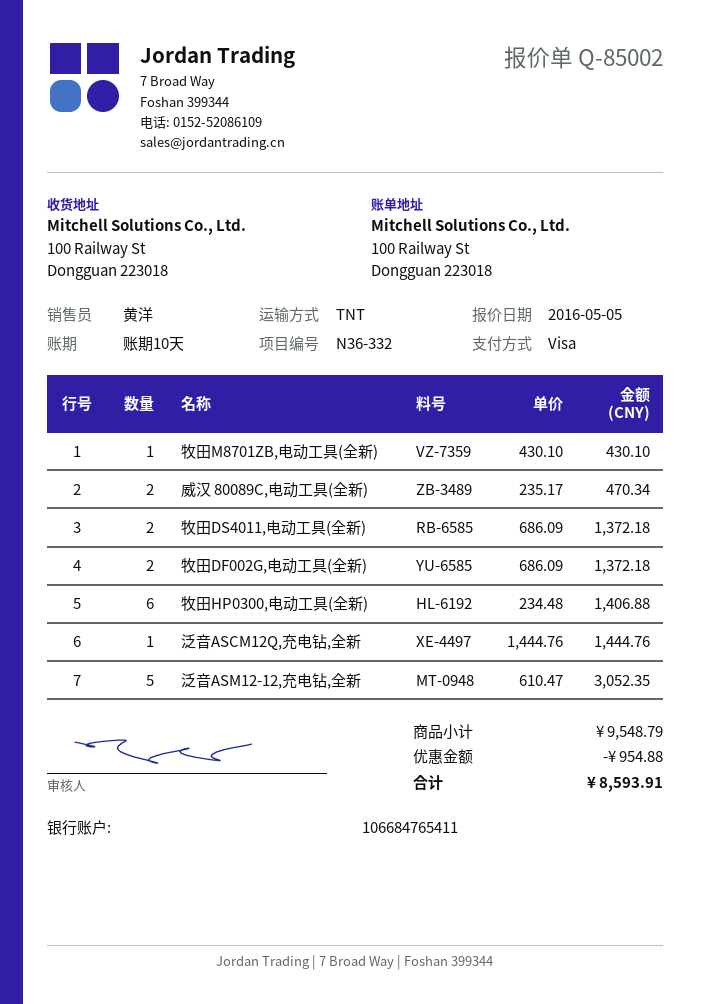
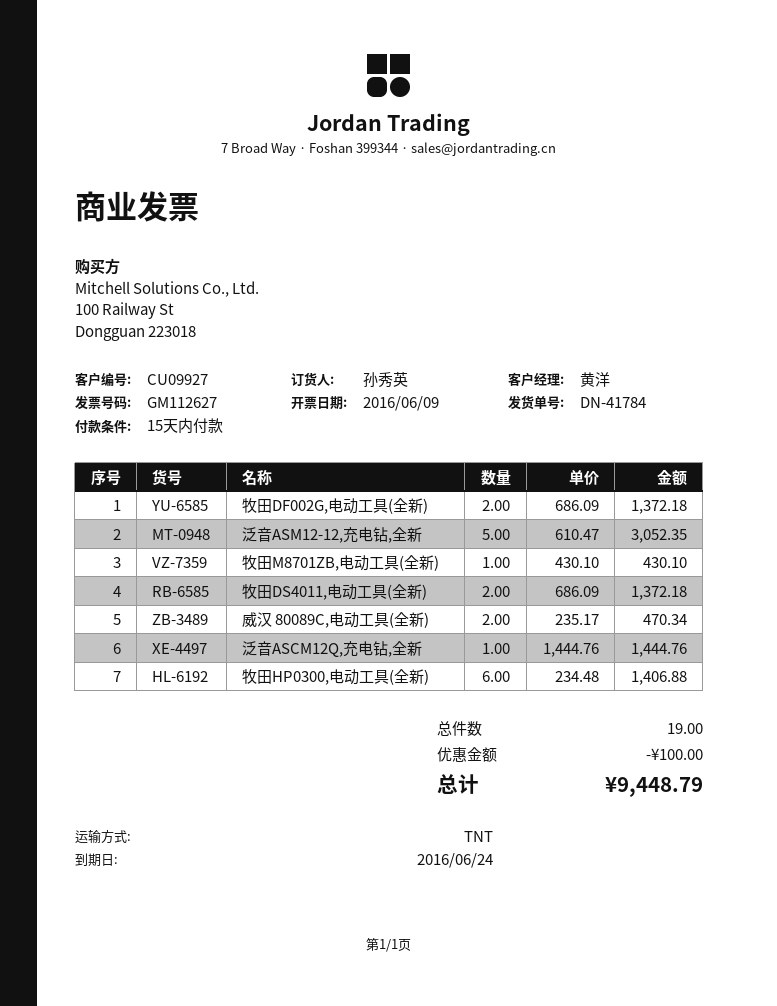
payment terms: 10 days -> 15 days
discount: 954.88 -> 100.00
total: 8593.91 -> 9448.79

